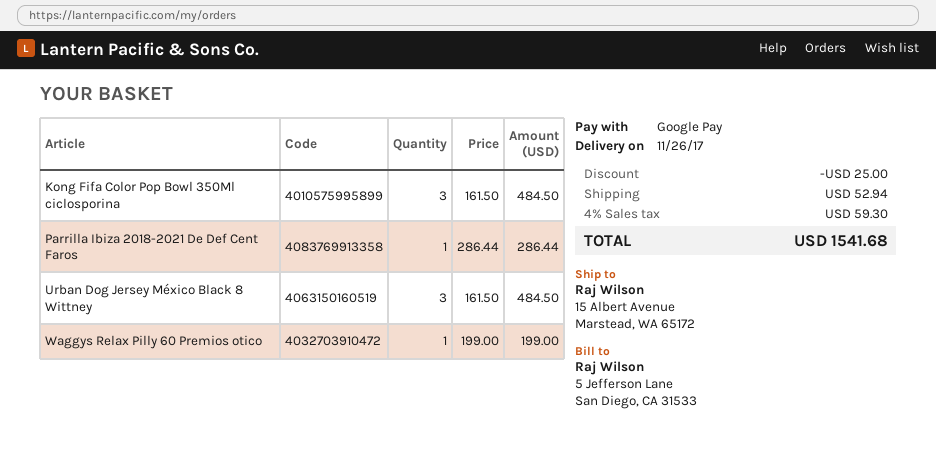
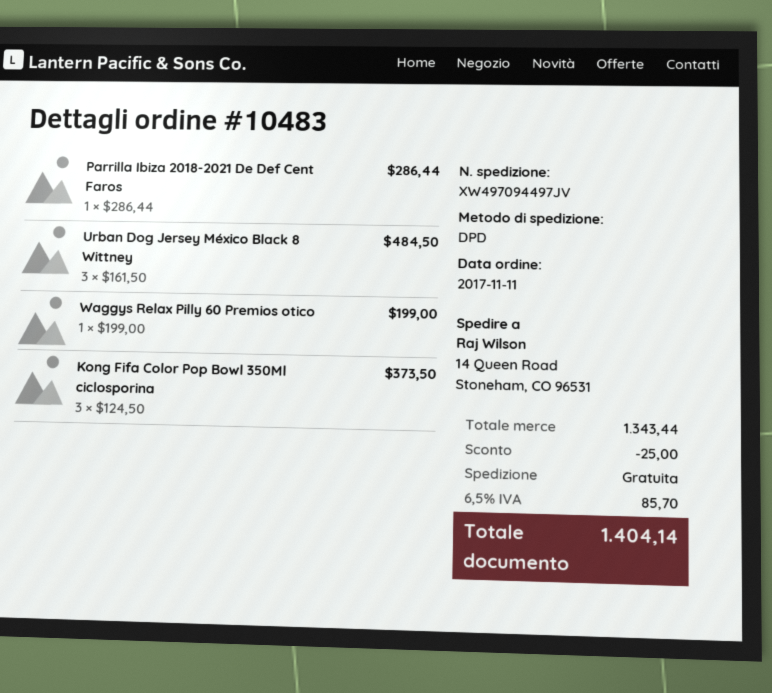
ship to: 15 Albert Avenue, Marstead, WA 65172 -> 14 Queen Road, Stoneham, CO 96531
Kong Fifa Color Pop Bowl 350Ml ciclosporina: 3 x 161.50 = 484.50 -> 3 x 124.50 = 373.50
shipping: 52.94 -> 0.00
tax: 4% = 59.30 -> 6.5% = 85.70
total: 1541.68 -> 1404.14

